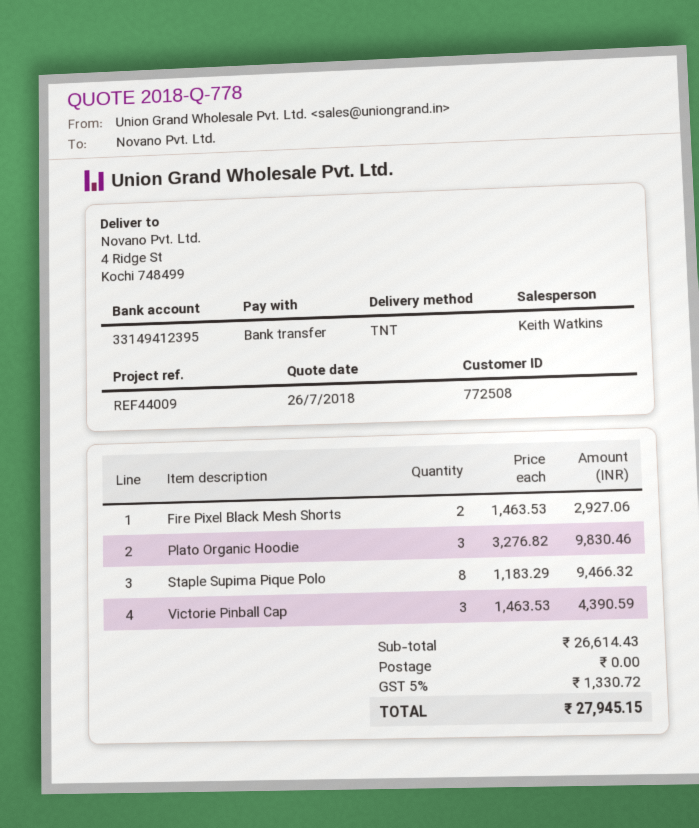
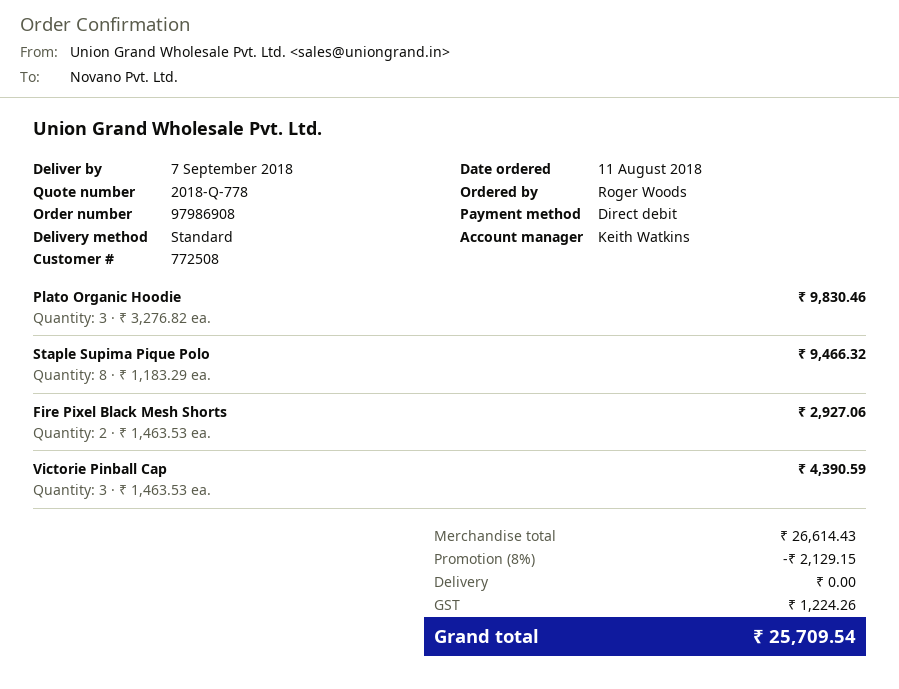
payment method: bank transfer -> direct debit
shipping method: TNT -> standard
discount: none -> 8% = 2129.15
tax: 1330.72 -> 1224.26
total: 27945.15 -> 25709.54

